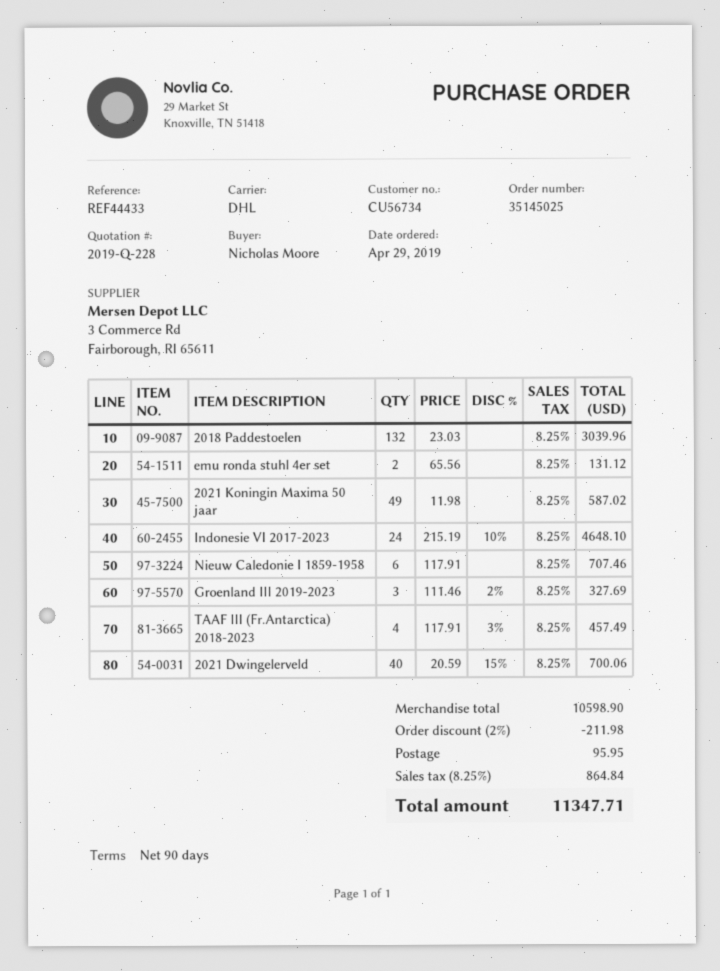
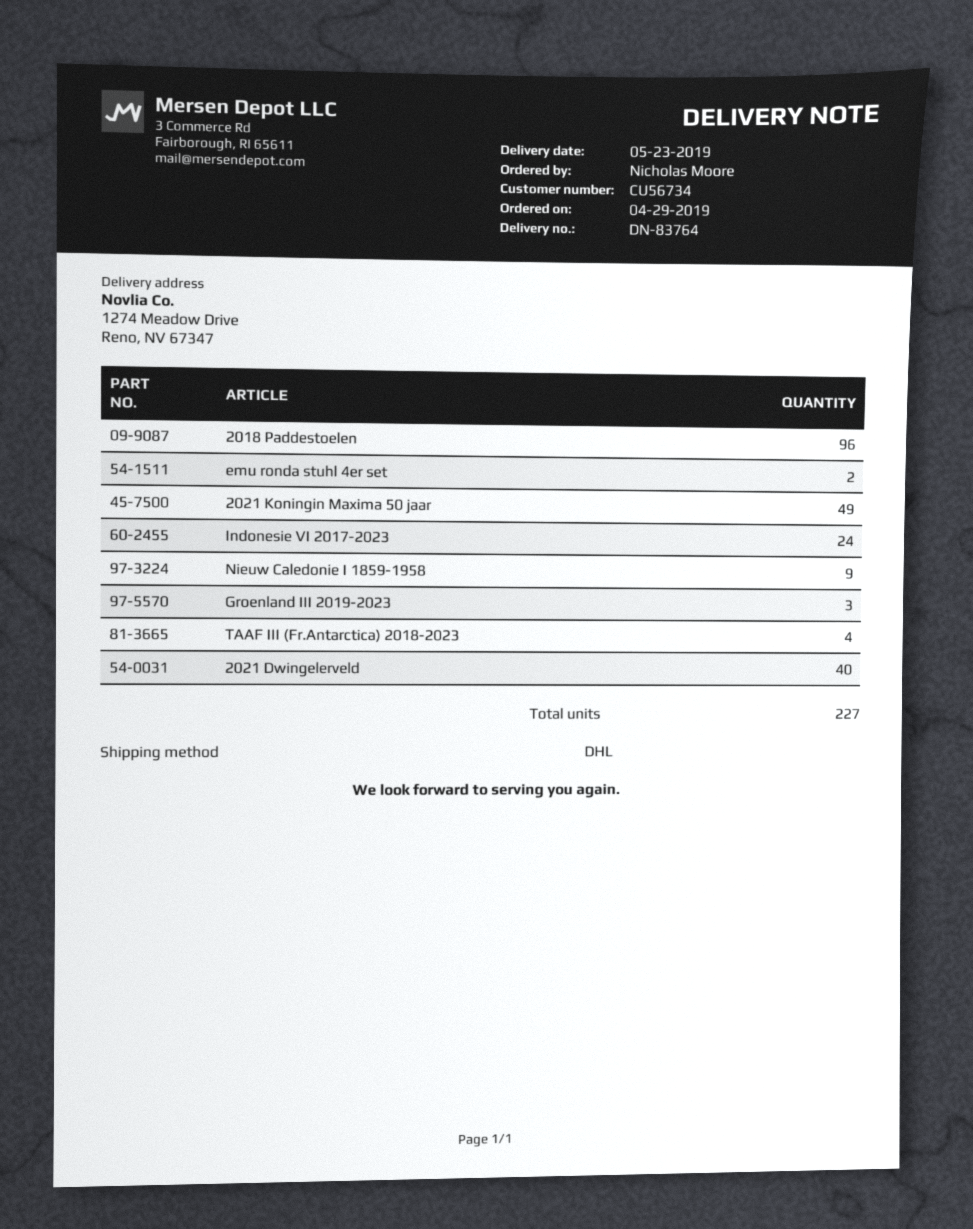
2018 Paddestoelen: 132 -> 96
Nieuw Caledonie I 1859-1958: 6 -> 9

